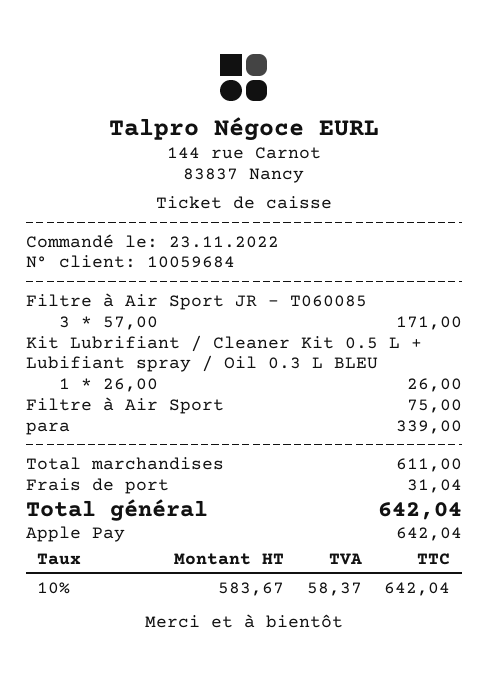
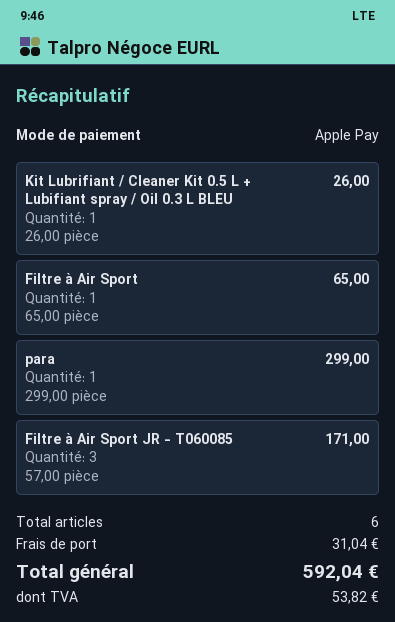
Filtre à Air Sport: 1 x 75.00 = 75.00 -> 1 x 65.00 = 65.00
para: 1 x 339.00 = 339.00 -> 1 x 299.00 = 299.00
tax: 58.37 -> 53.82
total: 642.04 -> 592.04

